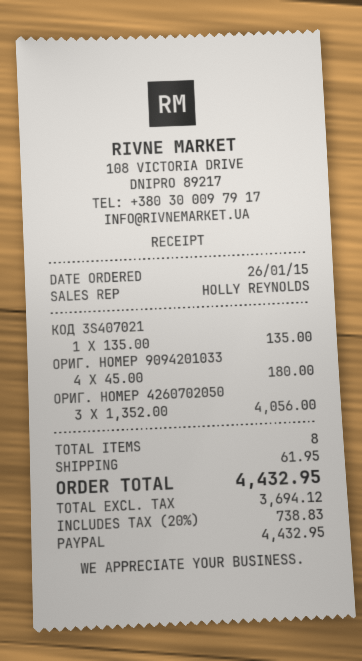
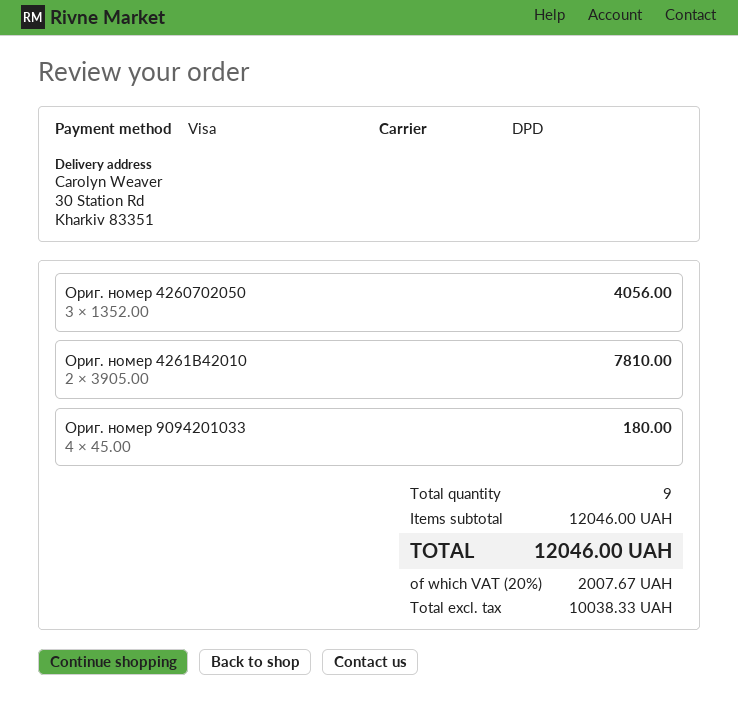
payment method: PayPal -> Visa
КОД 3S407021: 1 x 135.00 = 135.00 -> none
Ориг. номер 4261B42010: none -> 2 x 3905.00 = 7810.00
total quantity: 8 -> 9
shipping: 61.95 -> none
net: 3694.12 -> 10038.33
tax: 20% = 738.83 -> 20% = 2007.67
total: 4432.95 -> 12046.00

